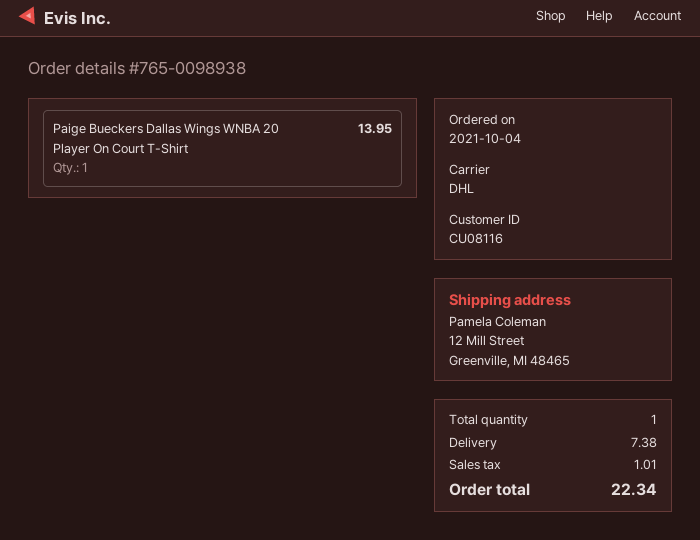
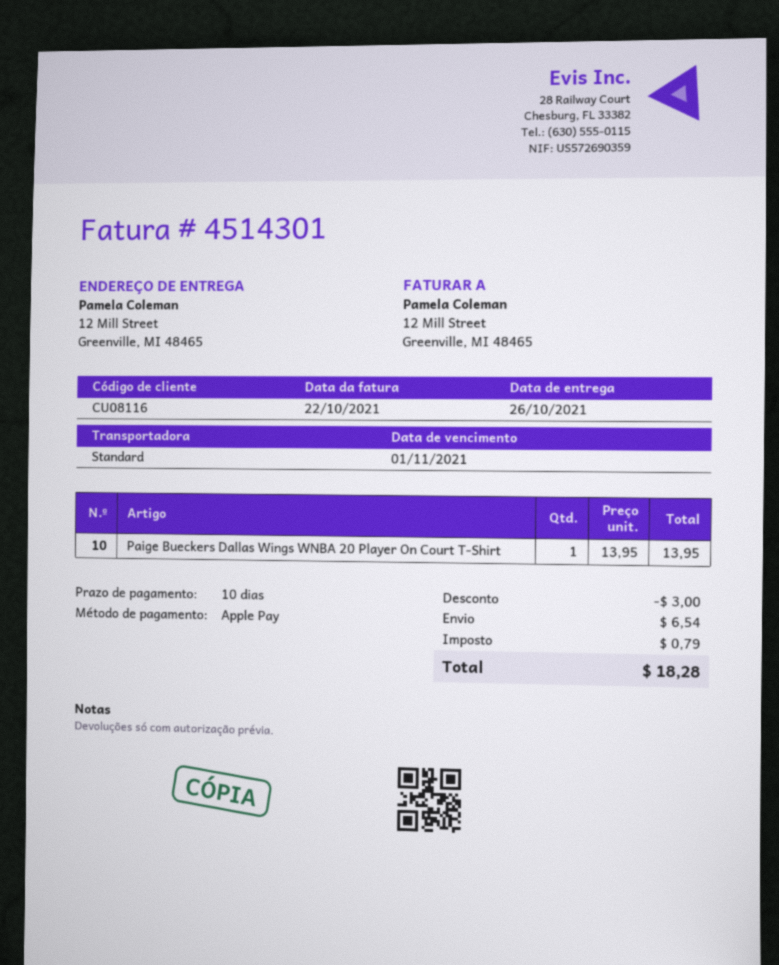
shipping method: DHL -> standard
discount: none -> 3.00
shipping: 7.38 -> 6.54
tax: 1.01 -> 0.79
total: 22.34 -> 18.28

